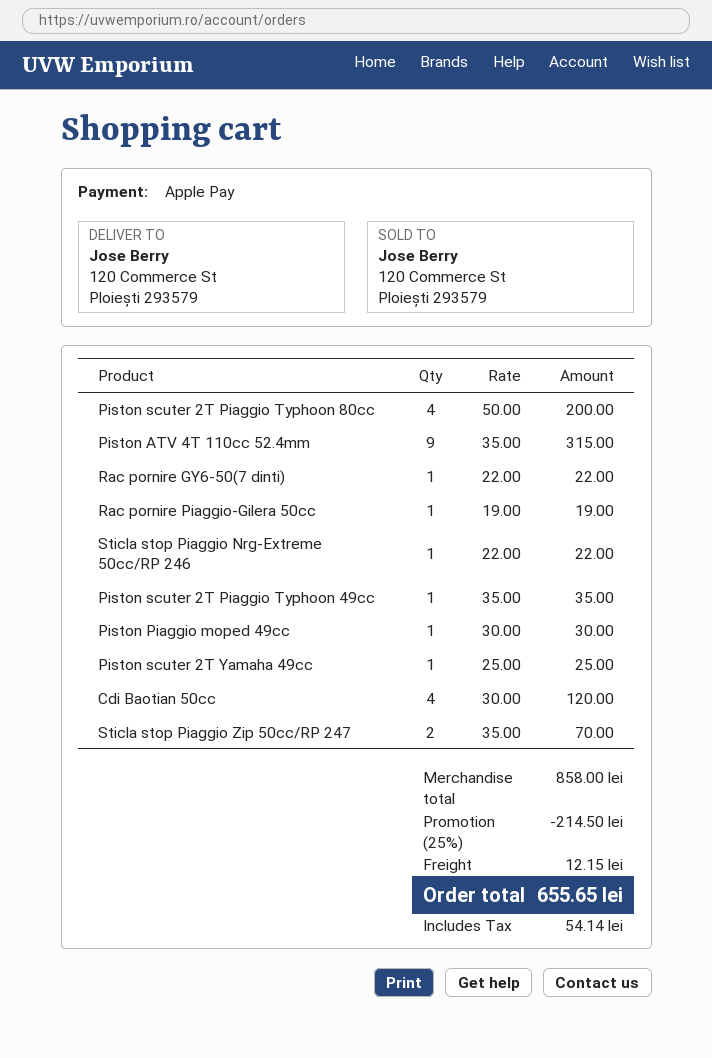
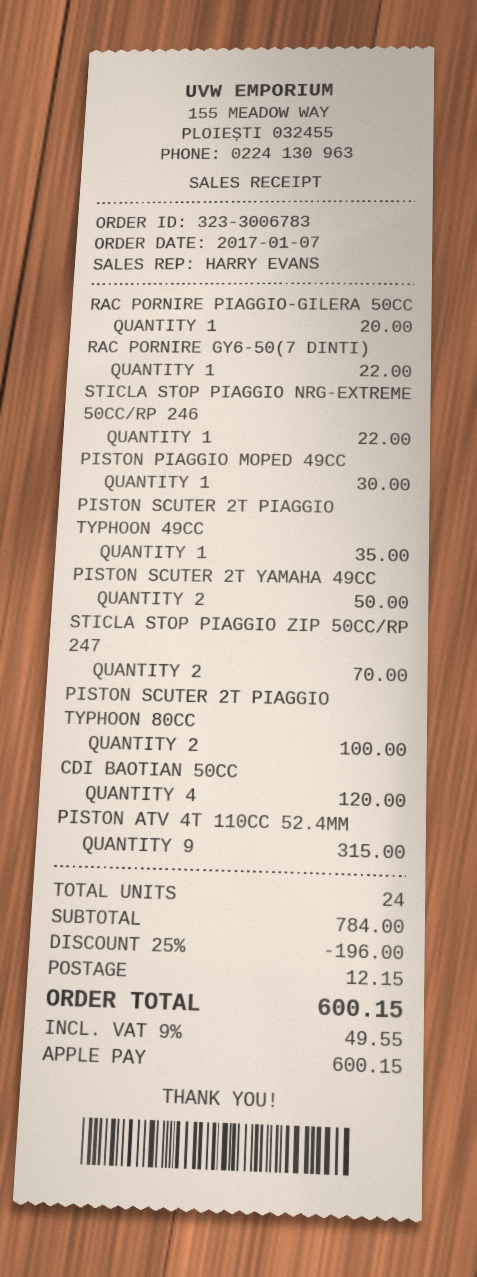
Piston scuter 2T Piaggio Typhoon 80cc: 4 for 200.00 -> 2 for 100.00
Rac pornire Piaggio-Gilera 50cc: 1 for 19.00 -> 1 for 20.00
Piston scuter 2T Yamaha 49cc: 1 for 25.00 -> 2 for 50.00
subtotal: 858.00 -> 784.00
discount: 25% = 214.50 -> 25% = 196.00
tax: 54.14 -> 49.55
total: 655.65 -> 600.15

